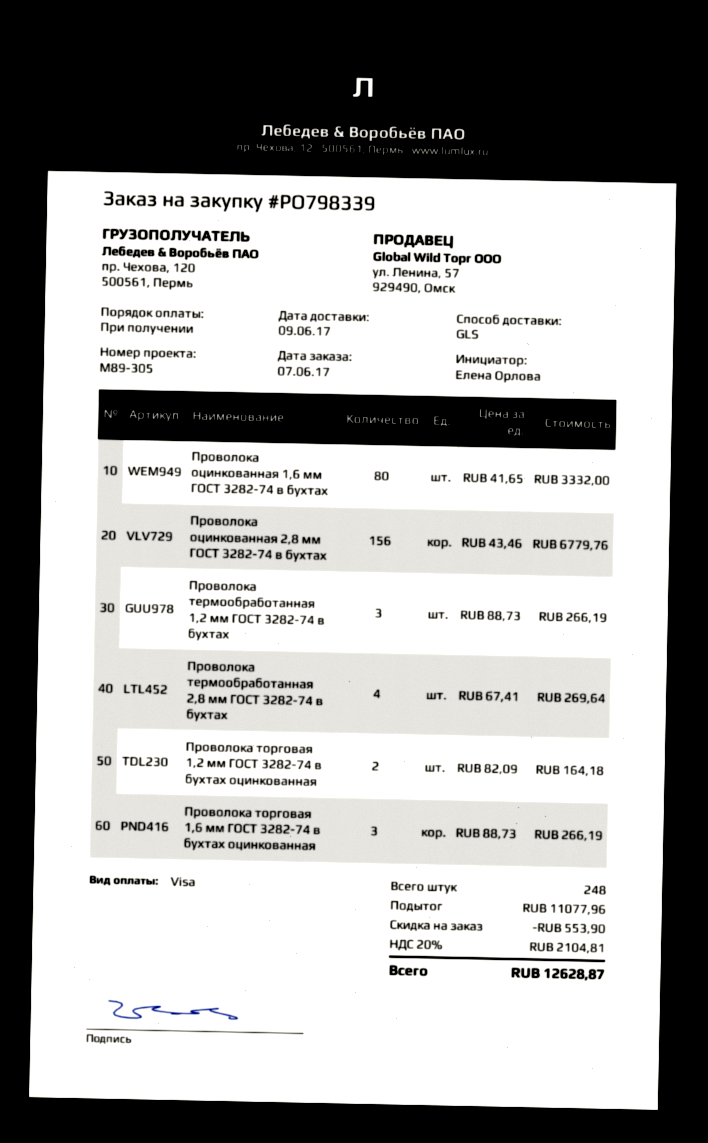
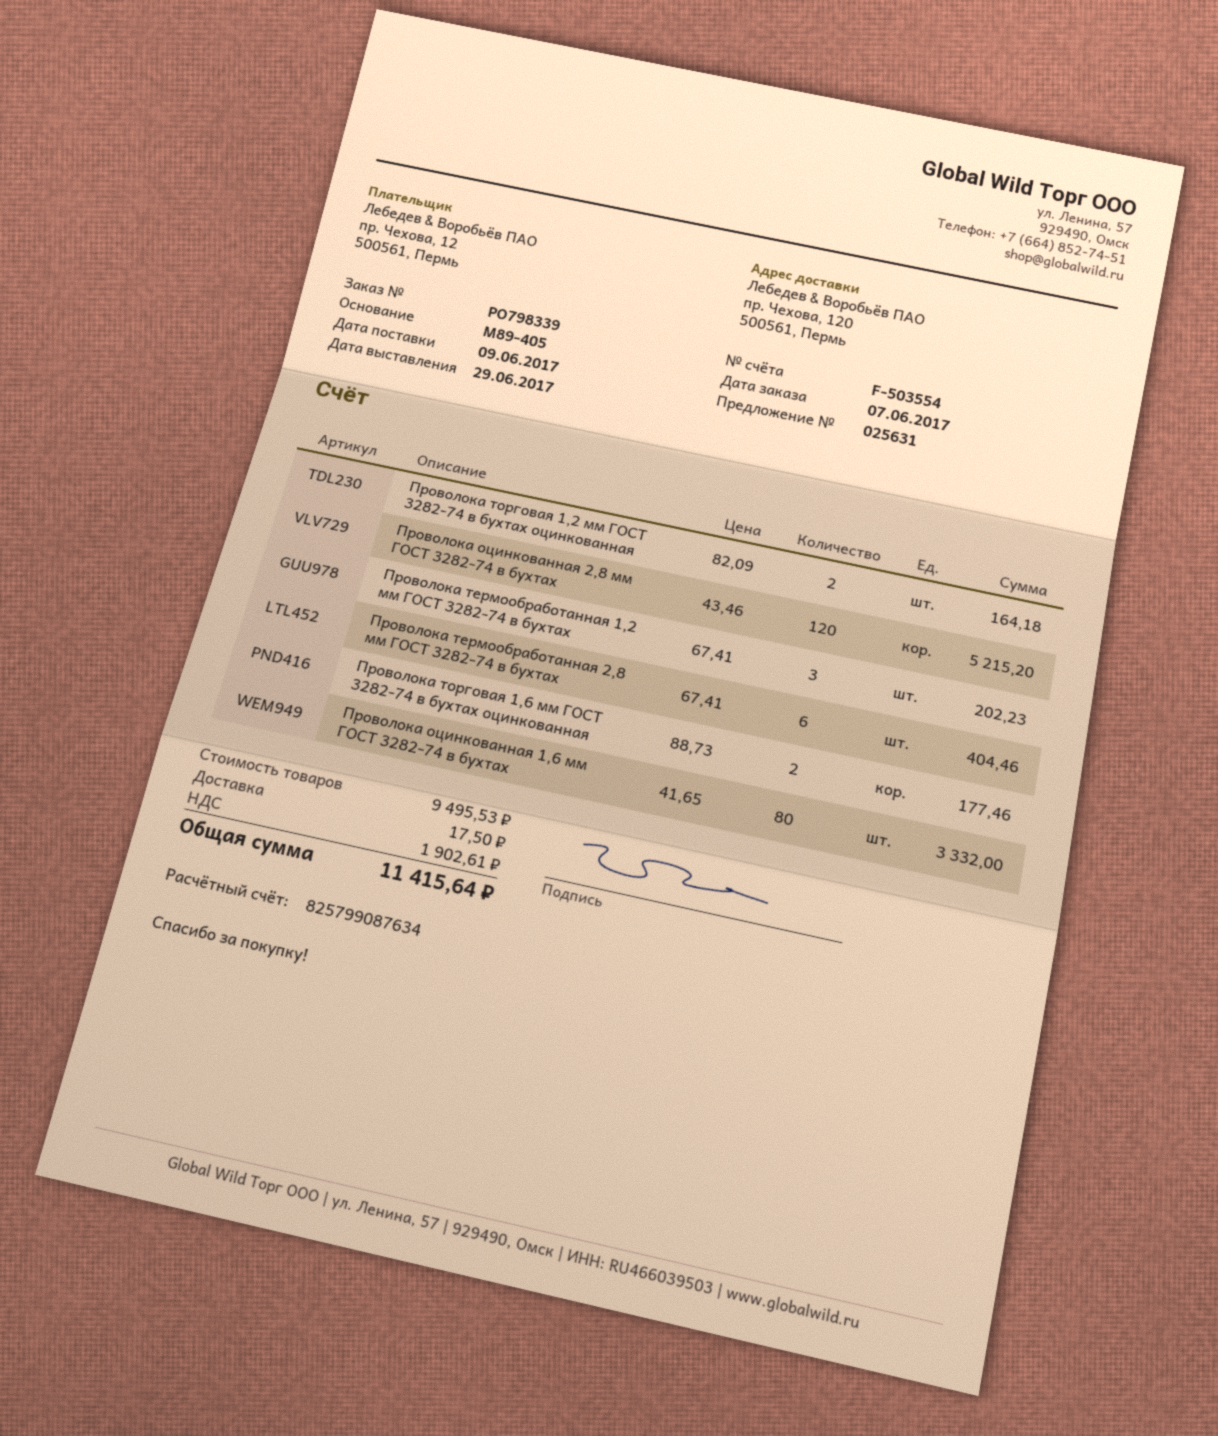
reference: M89-305 -> M89-405
Проволока оцинкованная 2,8 мм ГОСТ 3282-74 в бухтах: 156 x 43.46 = 6779.76 -> 120 x 43.46 = 5215.20
Проволока термообработанная 1,2 мм ГОСТ 3282-74 в бухтах: 3 x 88.73 = 266.19 -> 3 x 67.41 = 202.23
Проволока термообработанная 2,8 мм ГОСТ 3282-74 в бухтах: 4 x 67.41 = 269.64 -> 6 x 67.41 = 404.46
Проволока торговая 1,6 мм ГОСТ 3282-74 в бухтах оцинкованная: 3 x 88.73 = 266.19 -> 2 x 88.73 = 177.46
subtotal: 11077.96 -> 9495.53
discount: 553.90 -> none
shipping: none -> 17.50
tax: 2104.81 -> 1902.61
total: 12628.87 -> 11415.64

